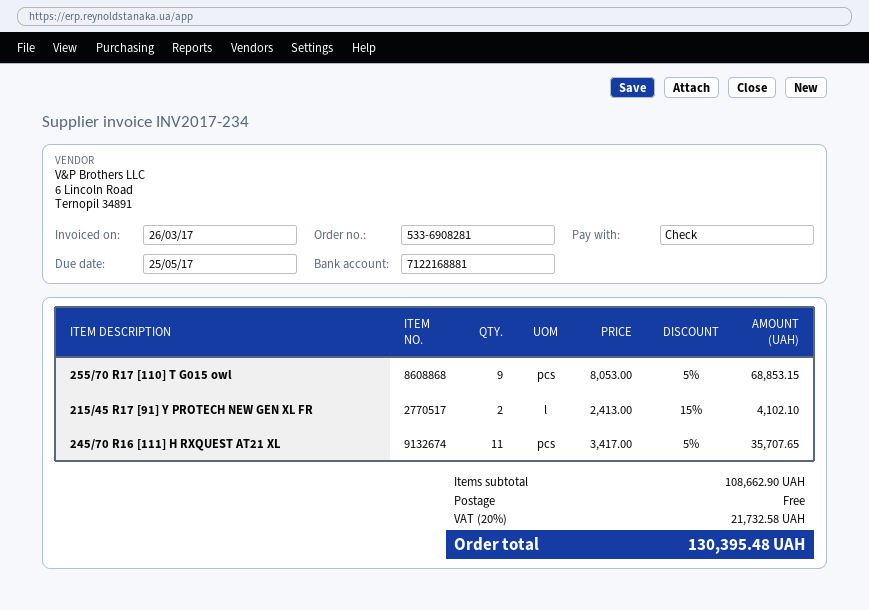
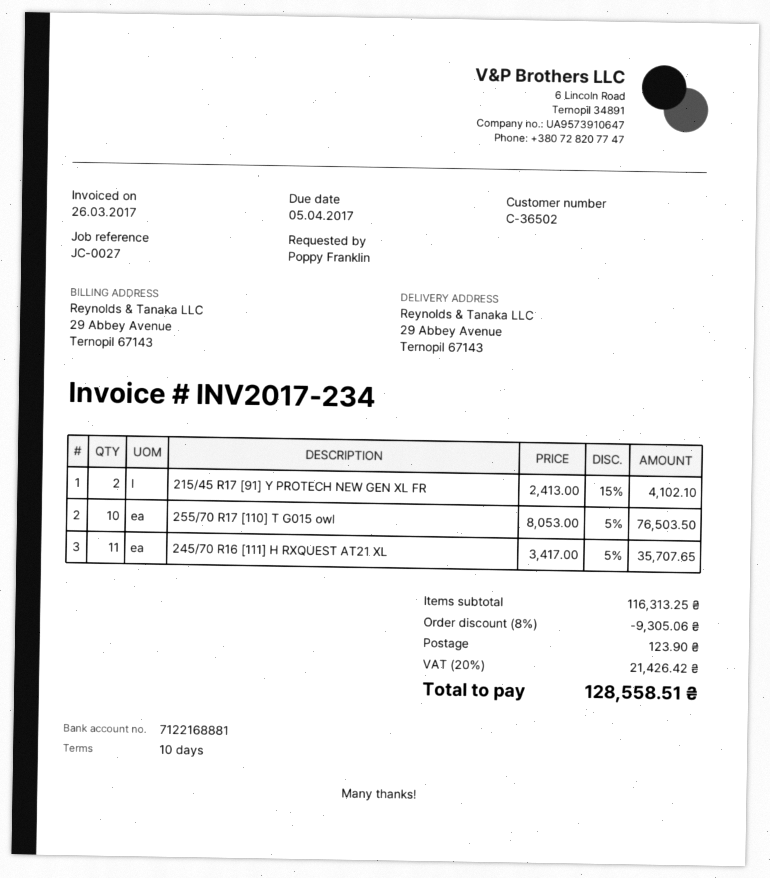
due date: 2017-05-25 -> 2017-04-05
255/70 R17 [110] T G015 owl: 9 x 8053.00 - 5% = 68853.15 -> 10 x 8053.00 - 5% = 76503.50
subtotal: 108662.90 -> 116313.25
discount: none -> 8% = 9305.06
shipping: 0.00 -> 123.90
tax: 20% = 21732.58 -> 20% = 21426.42
total: 130395.48 -> 128558.51

